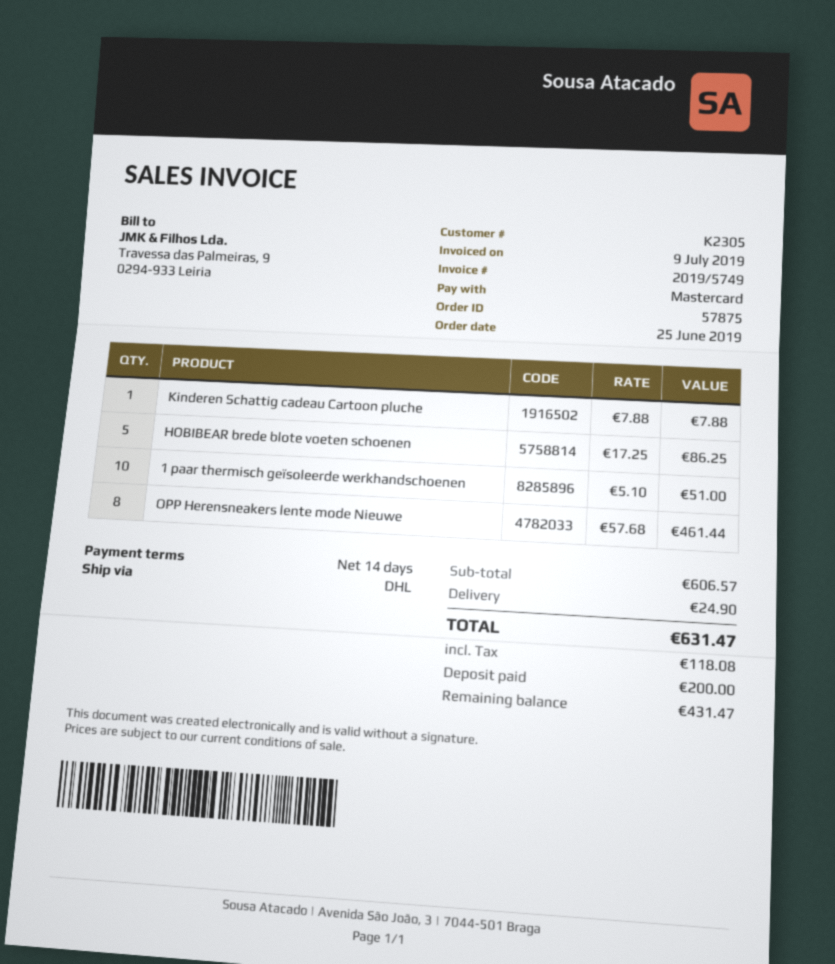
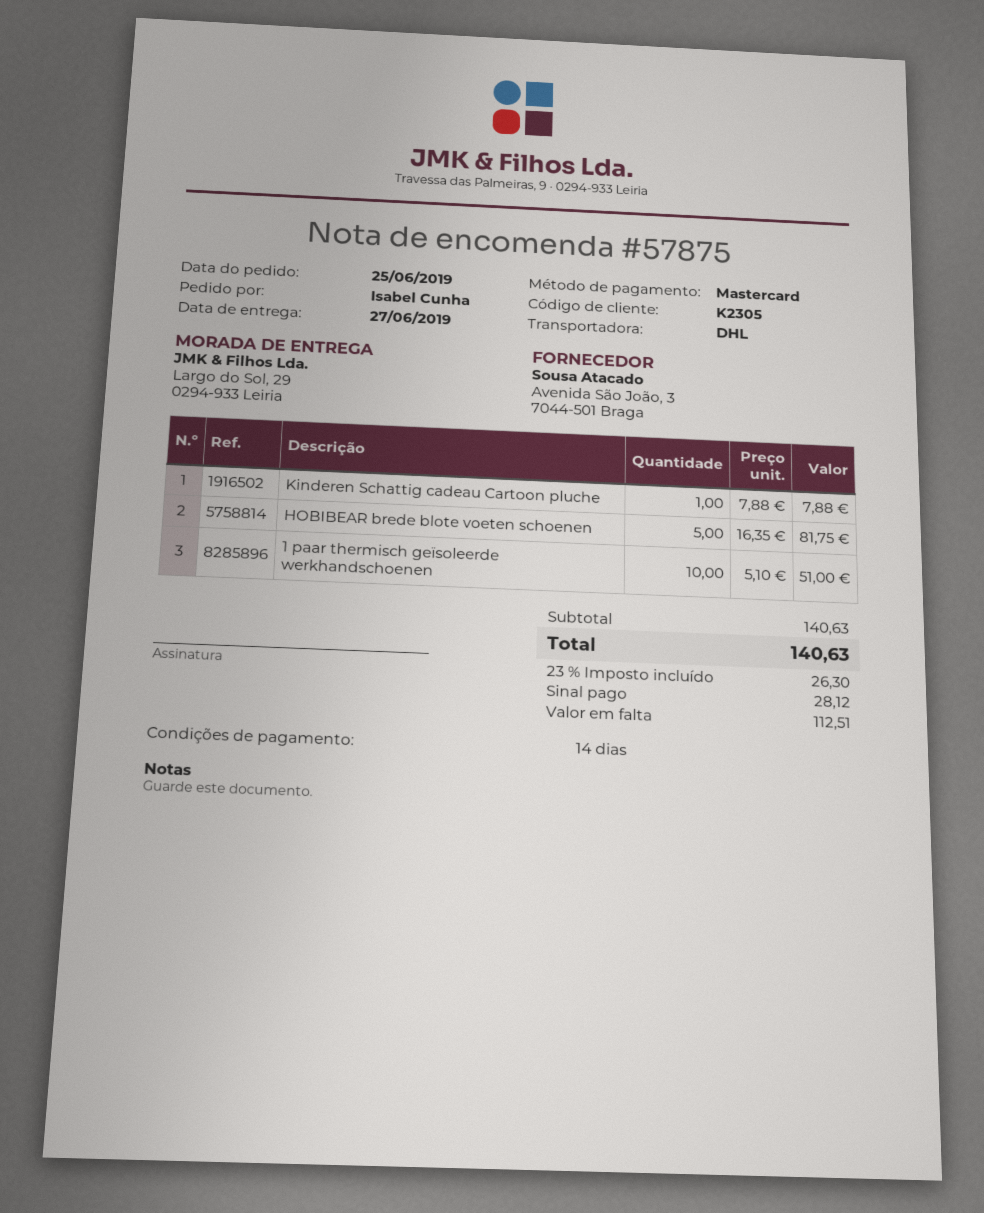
HOBIBEAR brede blote voeten schoenen: 5 x 17.25 = 86.25 -> 5 x 16.35 = 81.75
OPP Herensneakers lente mode Nieuwe: 8 x 57.68 = 461.44 -> none
subtotal: 606.57 -> 140.63
shipping: 24.90 -> none
tax: 118.08 -> 26.30
total: 631.47 -> 140.63
deposit: 200.00 -> 28.12
balance: 431.47 -> 112.51

